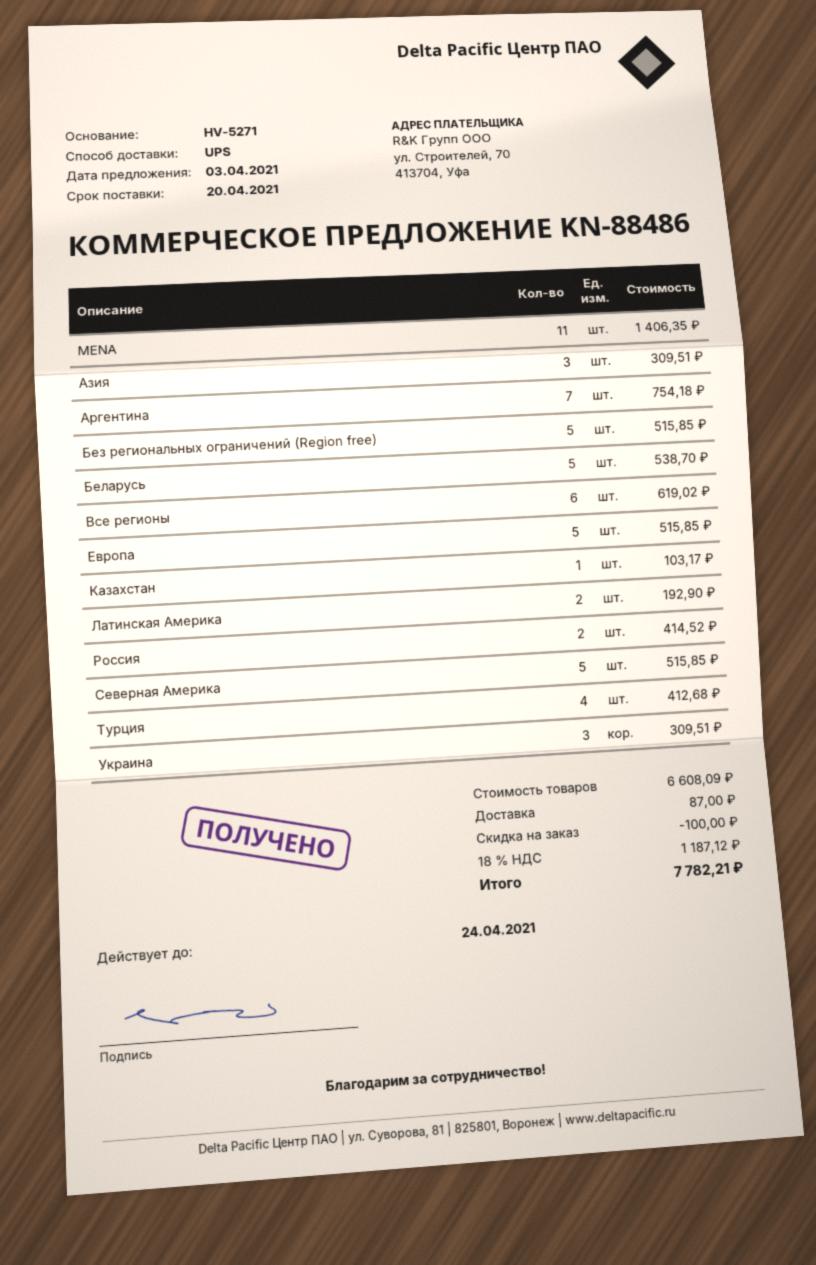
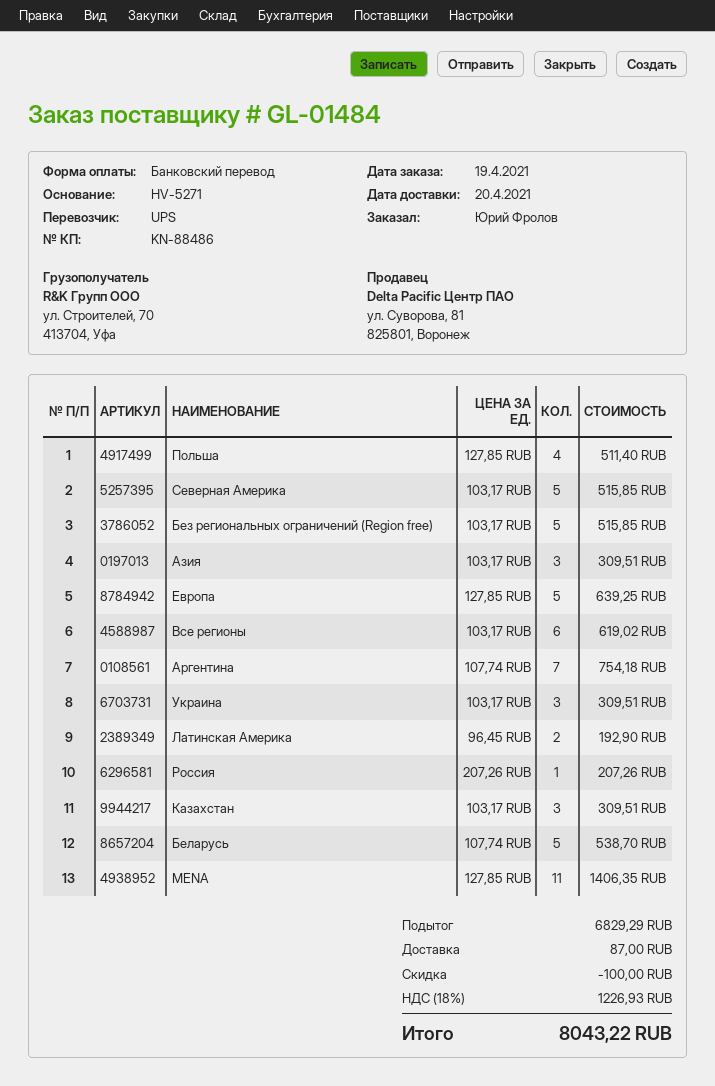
Европа: 5 for 515.85 -> 5 for 639.25
Казахстан: 1 for 103.17 -> 3 for 309.51
Россия: 2 for 414.52 -> 1 for 207.26
Турция: 4 for 412.68 -> none
Польша: none -> 4 for 511.40
subtotal: 6608.09 -> 6829.29
tax: 18% = 1187.12 -> 18% = 1226.93
total: 7782.21 -> 8043.22

